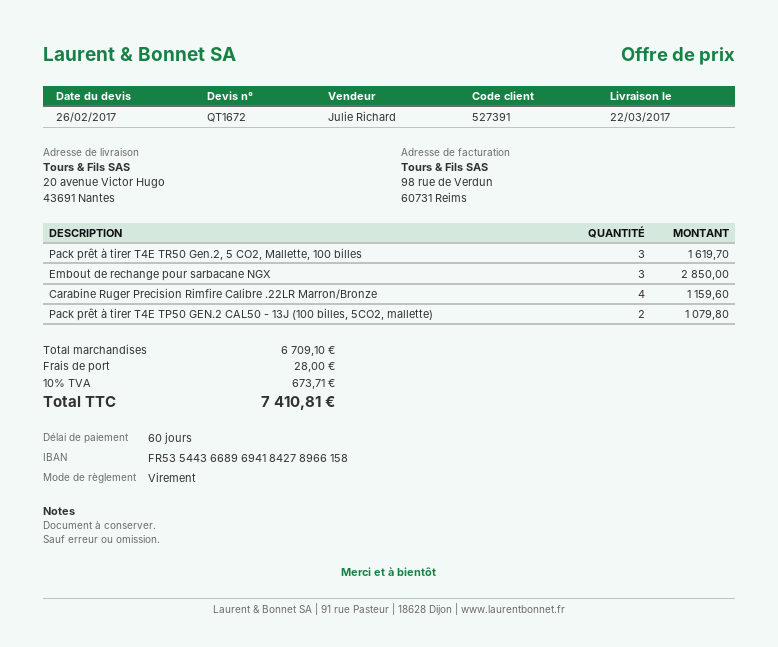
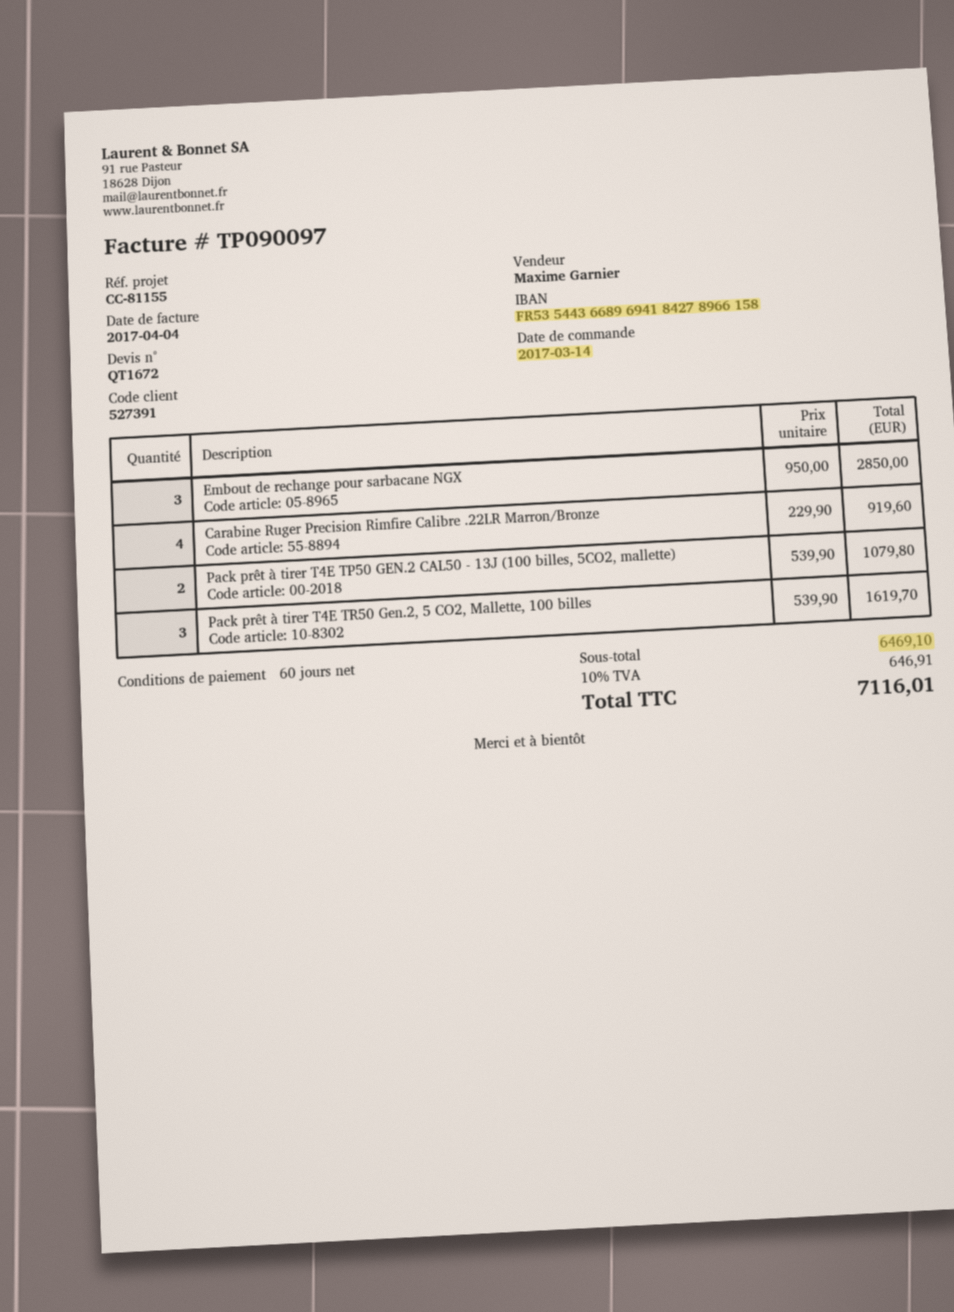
sales rep: Julie Richard -> Maxime Garnier
Carabine Ruger Precision Rimfire Calibre .22LR Marron/Bronze: 4 for 1159.60 -> 4 for 919.60
subtotal: 6709.10 -> 6469.10
shipping: 28.00 -> none
tax: 10% = 673.71 -> 10% = 646.91
total: 7410.81 -> 7116.01

